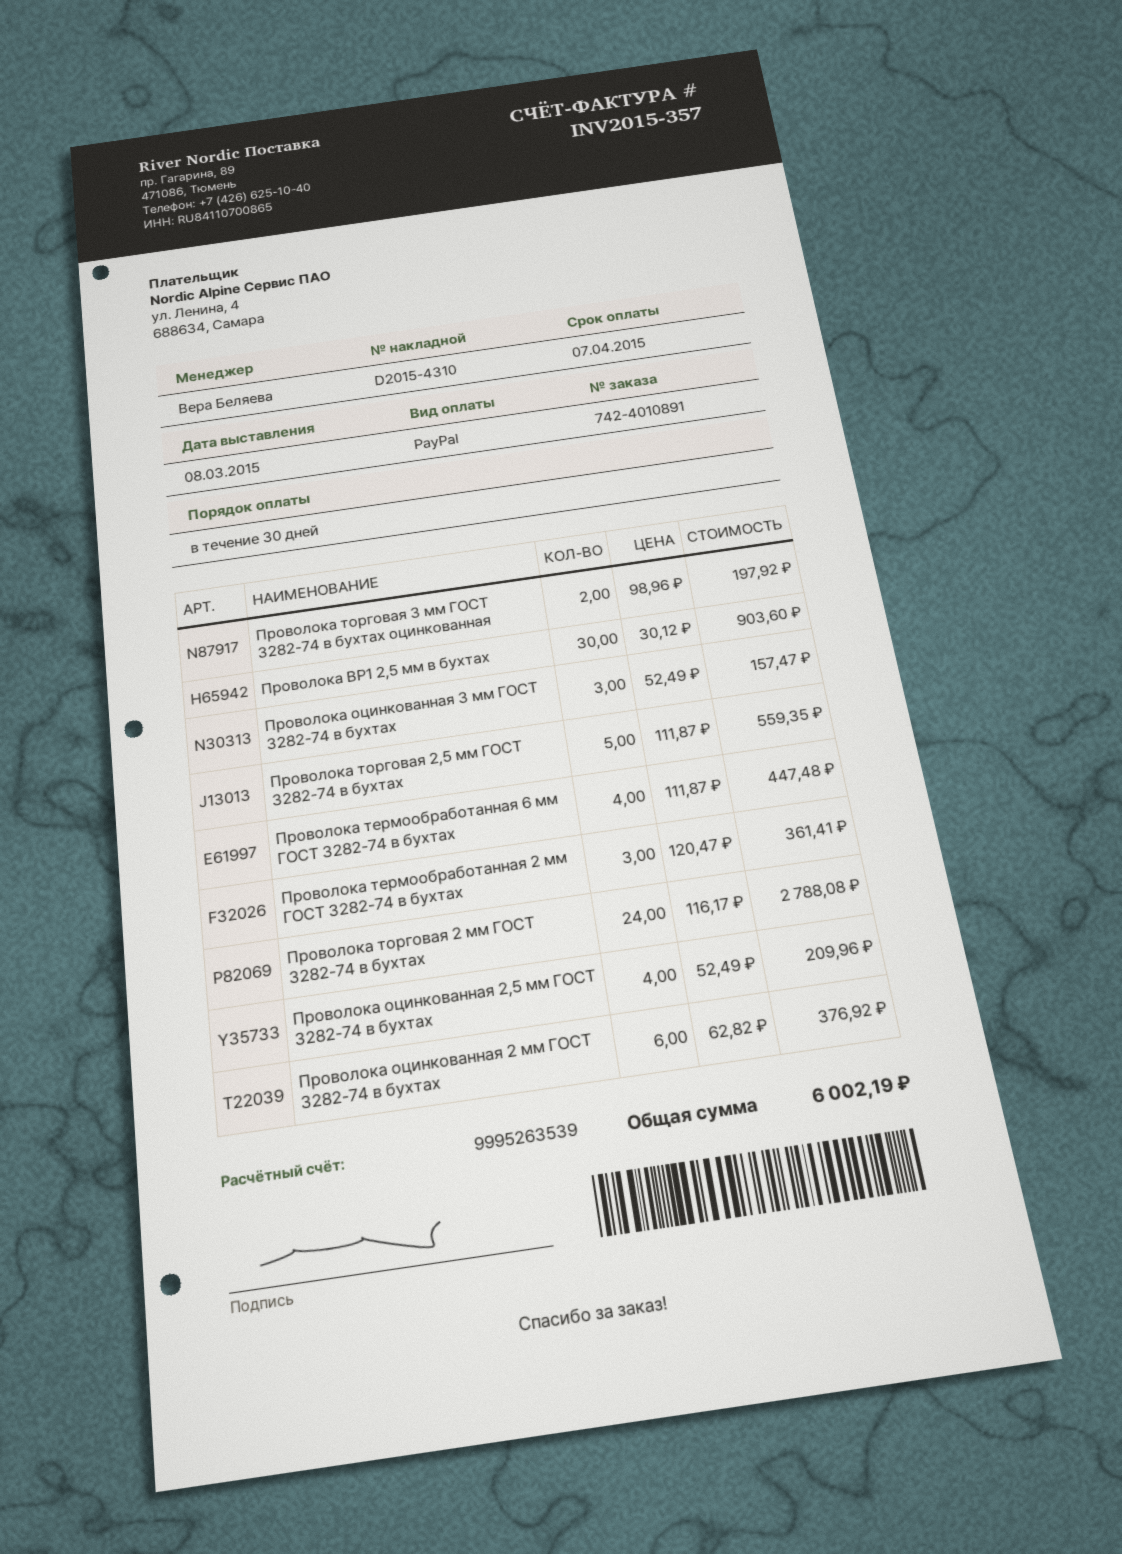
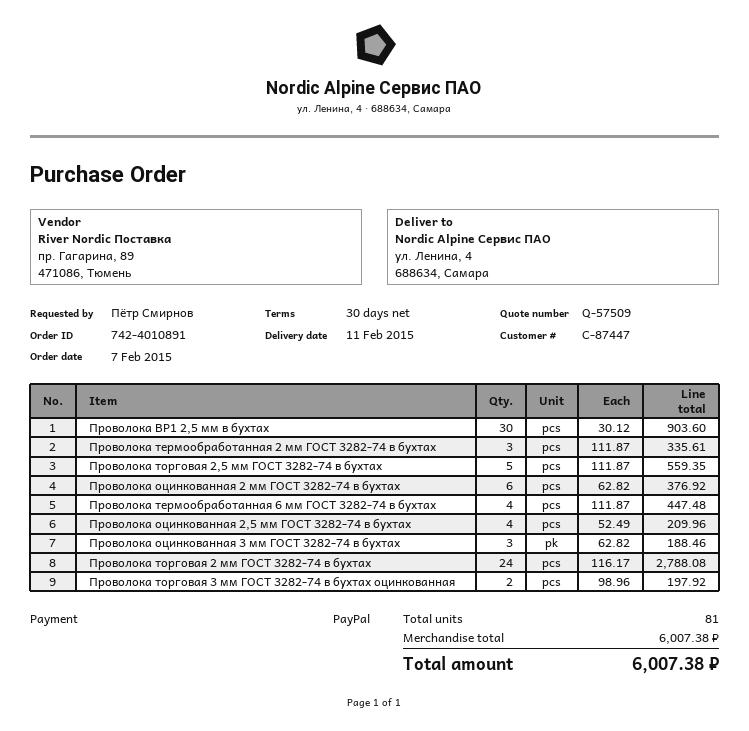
Проволока оцинкованная 3 мм ГОСТ 3282-74 в бухтах: 3 x 52.49 = 157.47 -> 3 x 62.82 = 188.46
Проволока термообработанная 2 мм ГОСТ 3282-74 в бухтах: 3 x 120.47 = 361.41 -> 3 x 111.87 = 335.61
total: 6002.19 -> 6007.38

